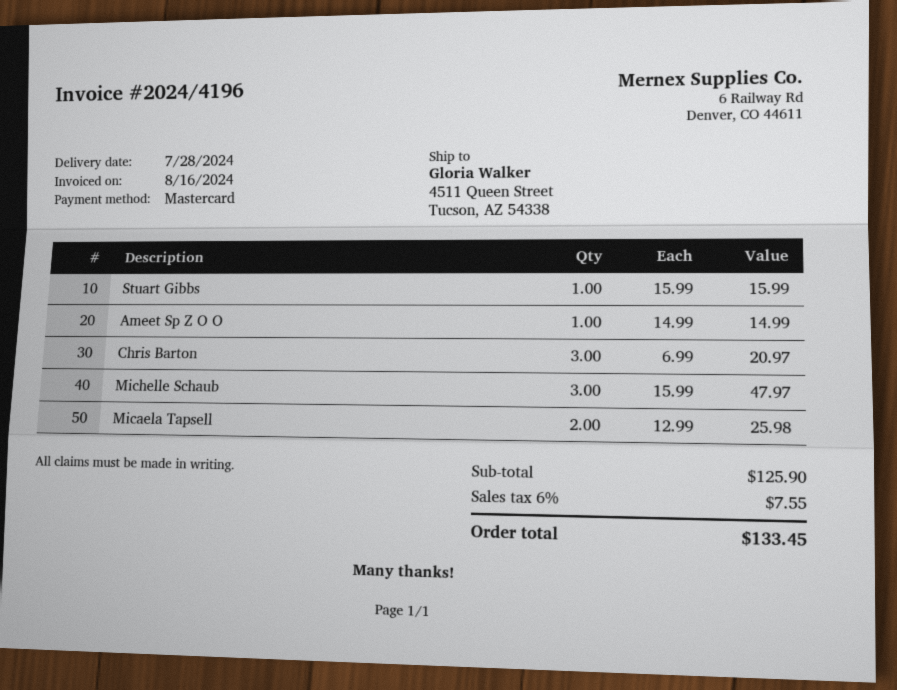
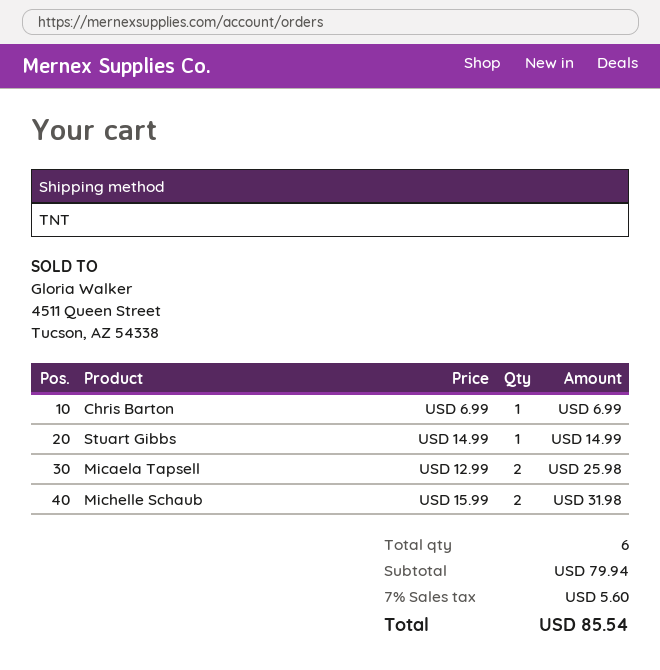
Stuart Gibbs: 1 x 15.99 = 15.99 -> 1 x 14.99 = 14.99
Ameet Sp Z O O: 1 x 14.99 = 14.99 -> none
Chris Barton: 3 x 6.99 = 20.97 -> 1 x 6.99 = 6.99
Michelle Schaub: 3 x 15.99 = 47.97 -> 2 x 15.99 = 31.98
subtotal: 125.90 -> 79.94
tax: 6% = 7.55 -> 7% = 5.60
total: 133.45 -> 85.54

